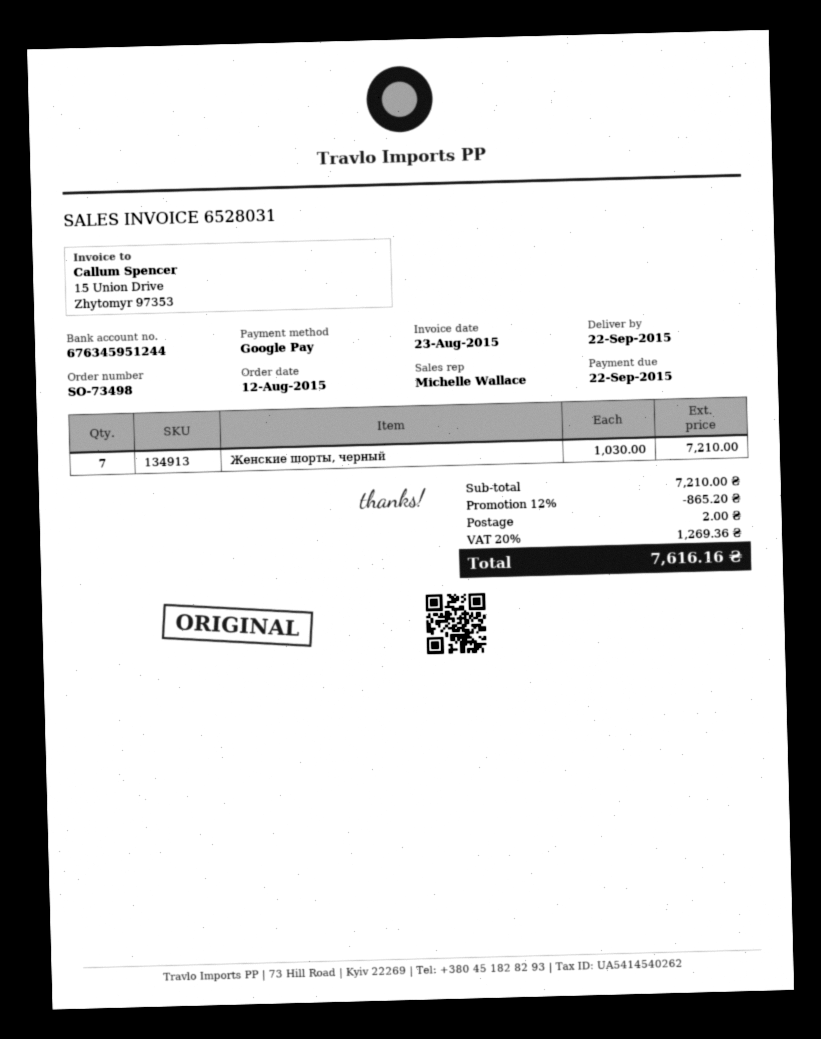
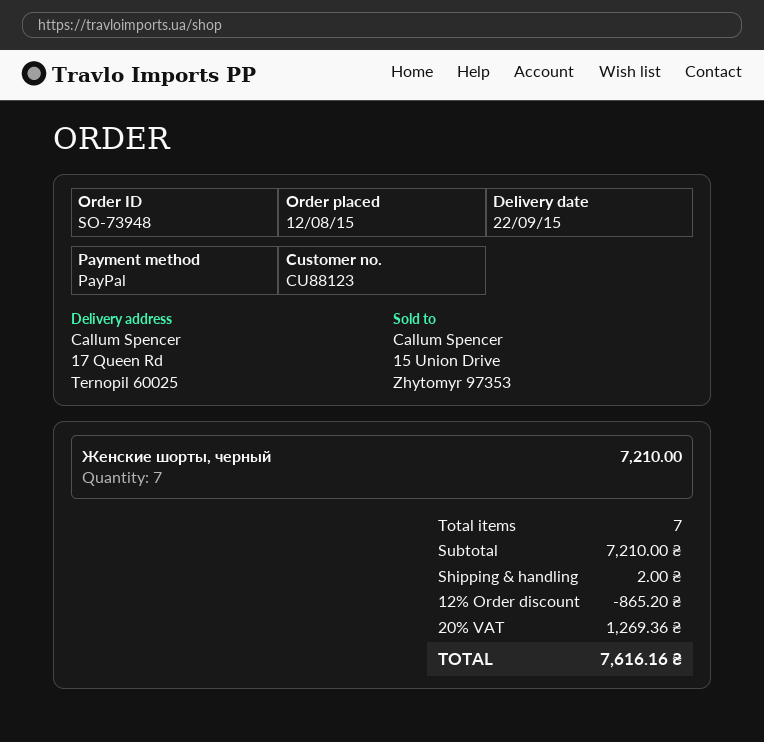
order number: SO-73498 -> SO-73948
payment method: Google Pay -> PayPal

